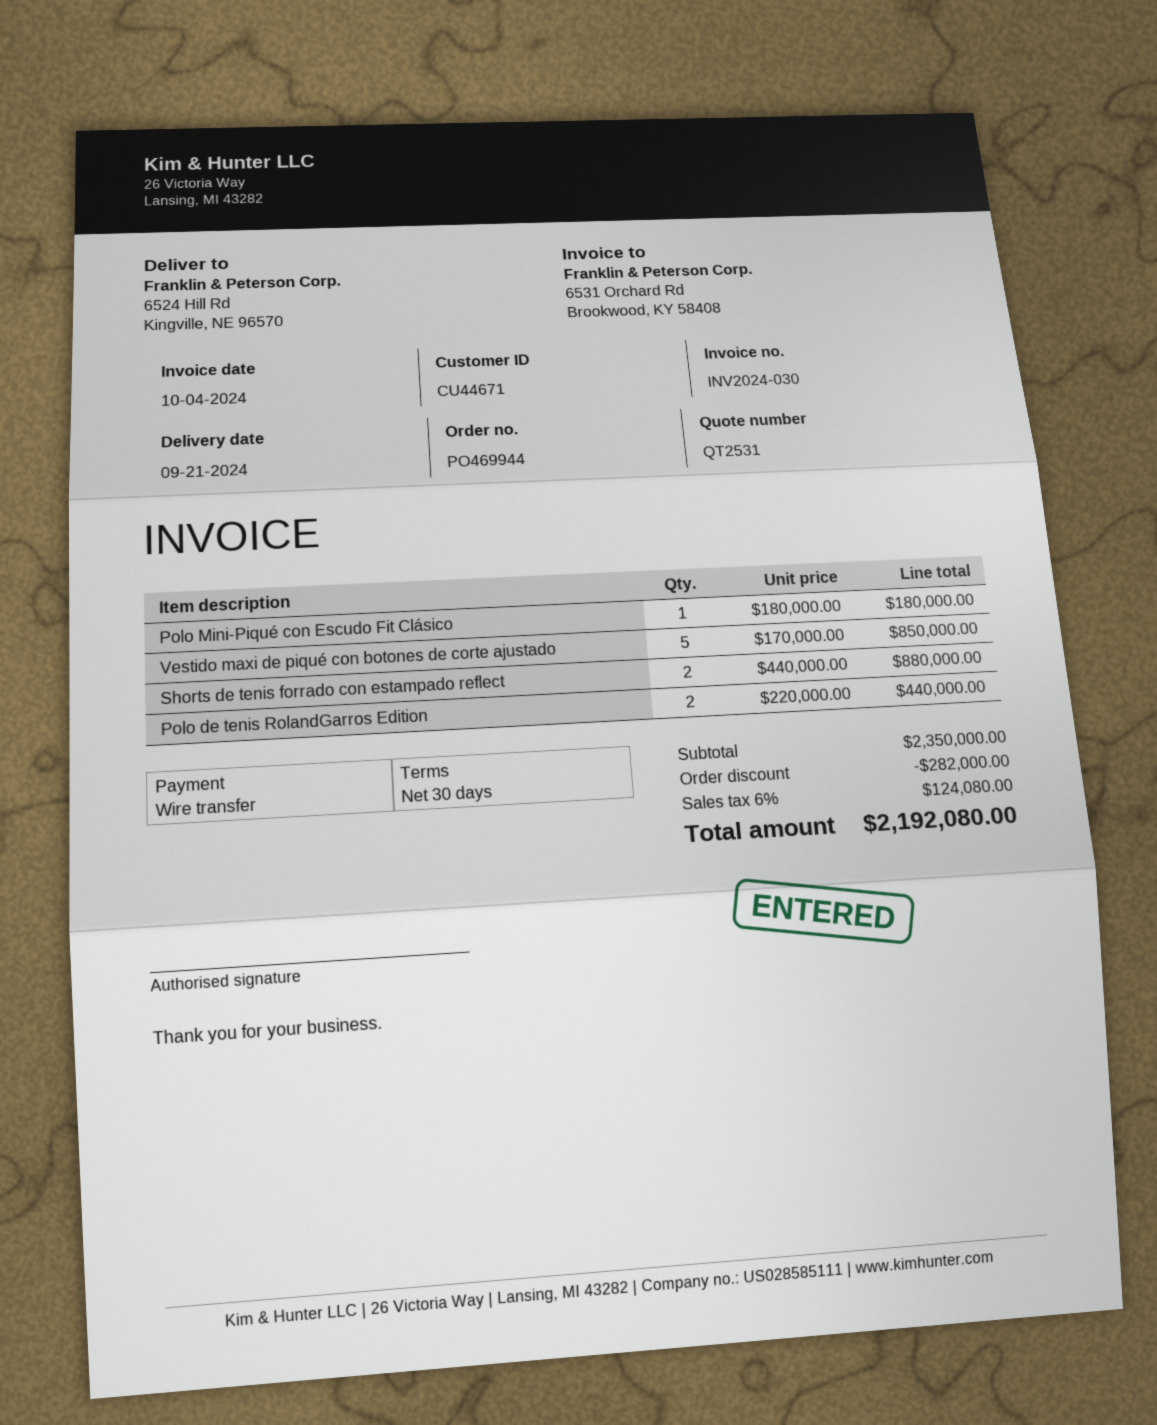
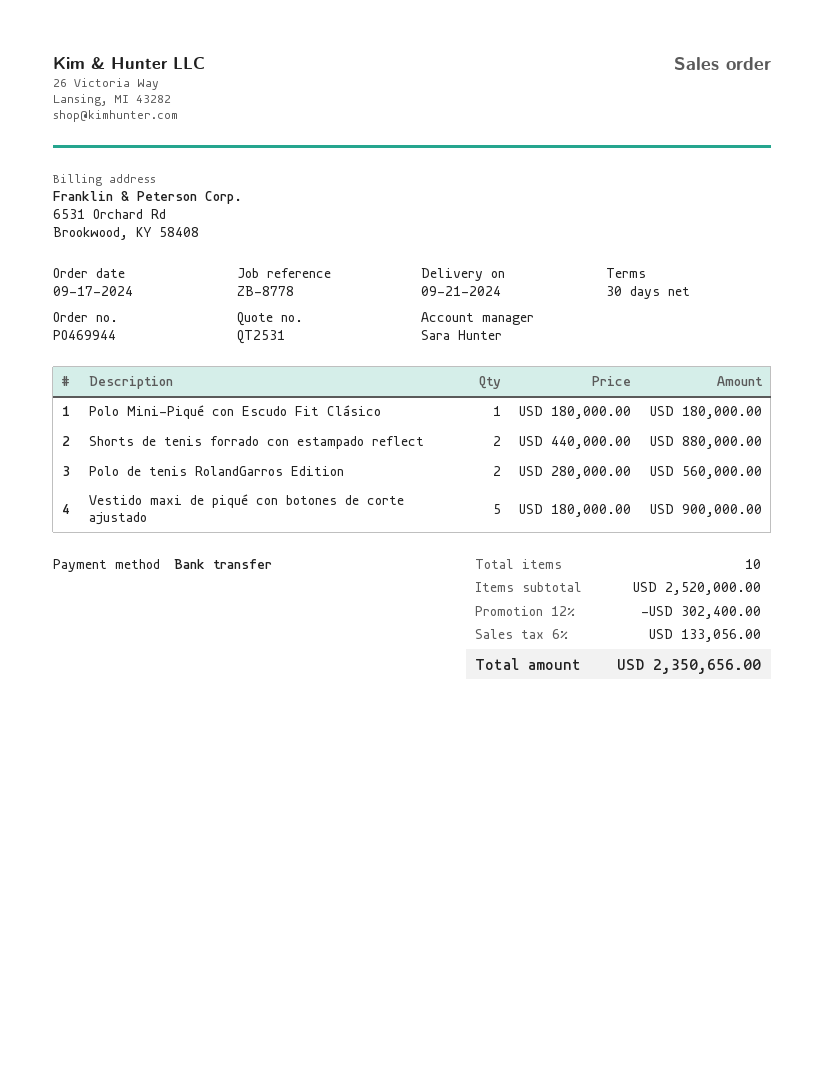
Vestido maxi de piqué con botones de corte ajustado: 5 x 170000.00 = 850000.00 -> 5 x 180000.00 = 900000.00
Polo de tenis RolandGarros Edition: 2 x 220000.00 = 440000.00 -> 2 x 280000.00 = 560000.00
subtotal: 2350000.00 -> 2520000.00
discount: 282000.00 -> 302400.00
tax: 6% = 124080.00 -> 6% = 133056.00
total: 2192080.00 -> 2350656.00

